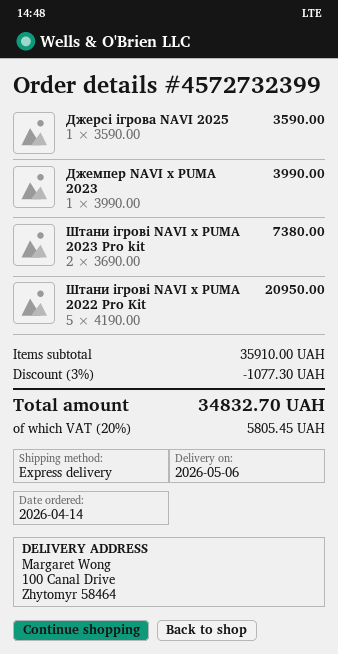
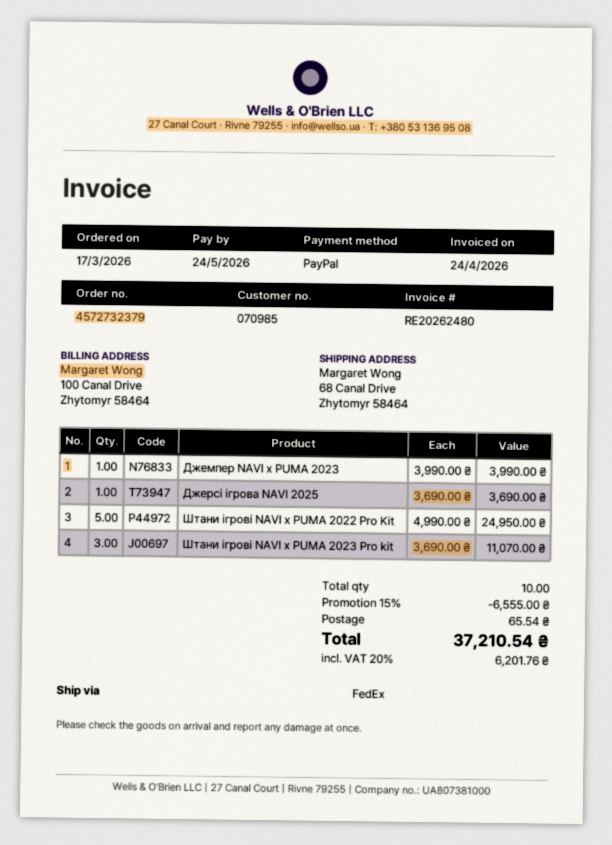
order number: 4572732399 -> 4572732379
order date: 2026-04-14 -> 2026-03-17
shipping method: express -> FedEx
ship to: 100 Canal Drive, Zhytomyr 58464 -> 68 Canal Drive, Zhytomyr 58464
Джерсі ігрова NAVI 2025: 1 x 3590.00 = 3590.00 -> 1 x 3690.00 = 3690.00
Штани ігрові NAVI x PUMA 2023 Pro kit: 2 x 3690.00 = 7380.00 -> 3 x 3690.00 = 11070.00
Штани ігрові NAVI x PUMA 2022 Pro Kit: 5 x 4190.00 = 20950.00 -> 5 x 4990.00 = 24950.00
discount: 3% = 1077.30 -> 15% = 6555.00
shipping: none -> 65.54
tax: 20% = 5805.45 -> 20% = 6201.76
total: 34832.70 -> 37210.54

